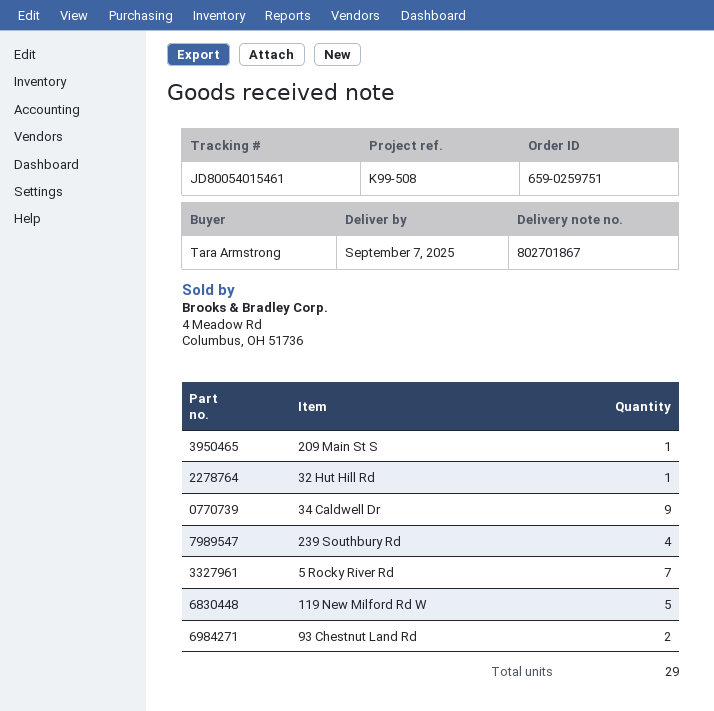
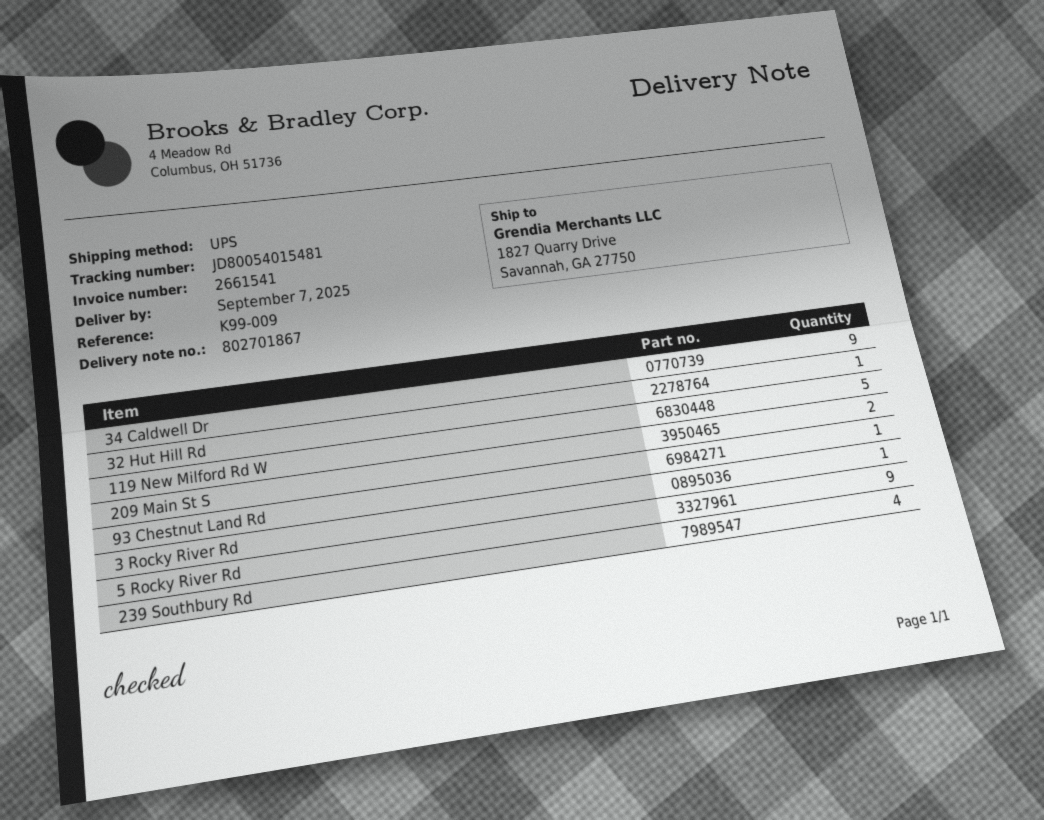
reference: K99-508 -> K99-009
tracking number: JD80054015461 -> JD80054015481
209 Main St S: 1 -> 2
5 Rocky River Rd: 7 -> 9
93 Chestnut Land Rd: 2 -> 1
3 Rocky River Rd: none -> 1

